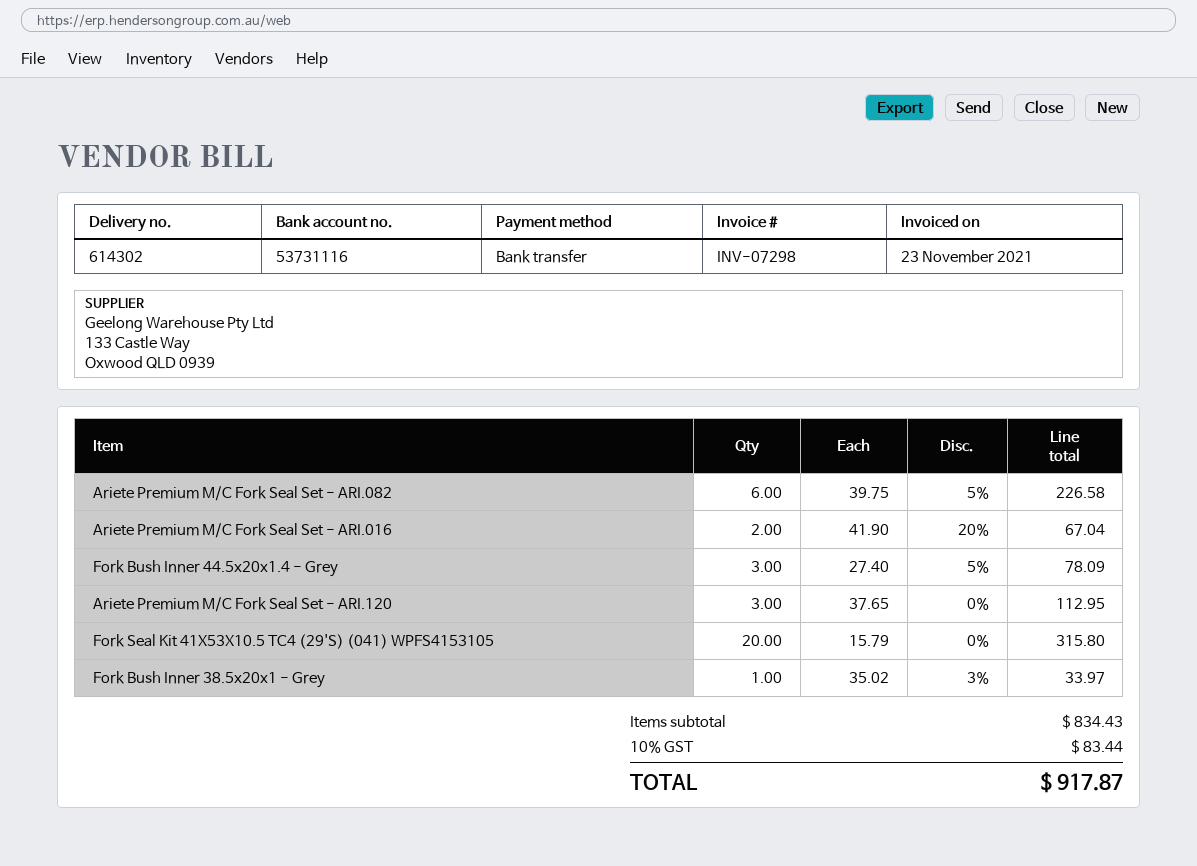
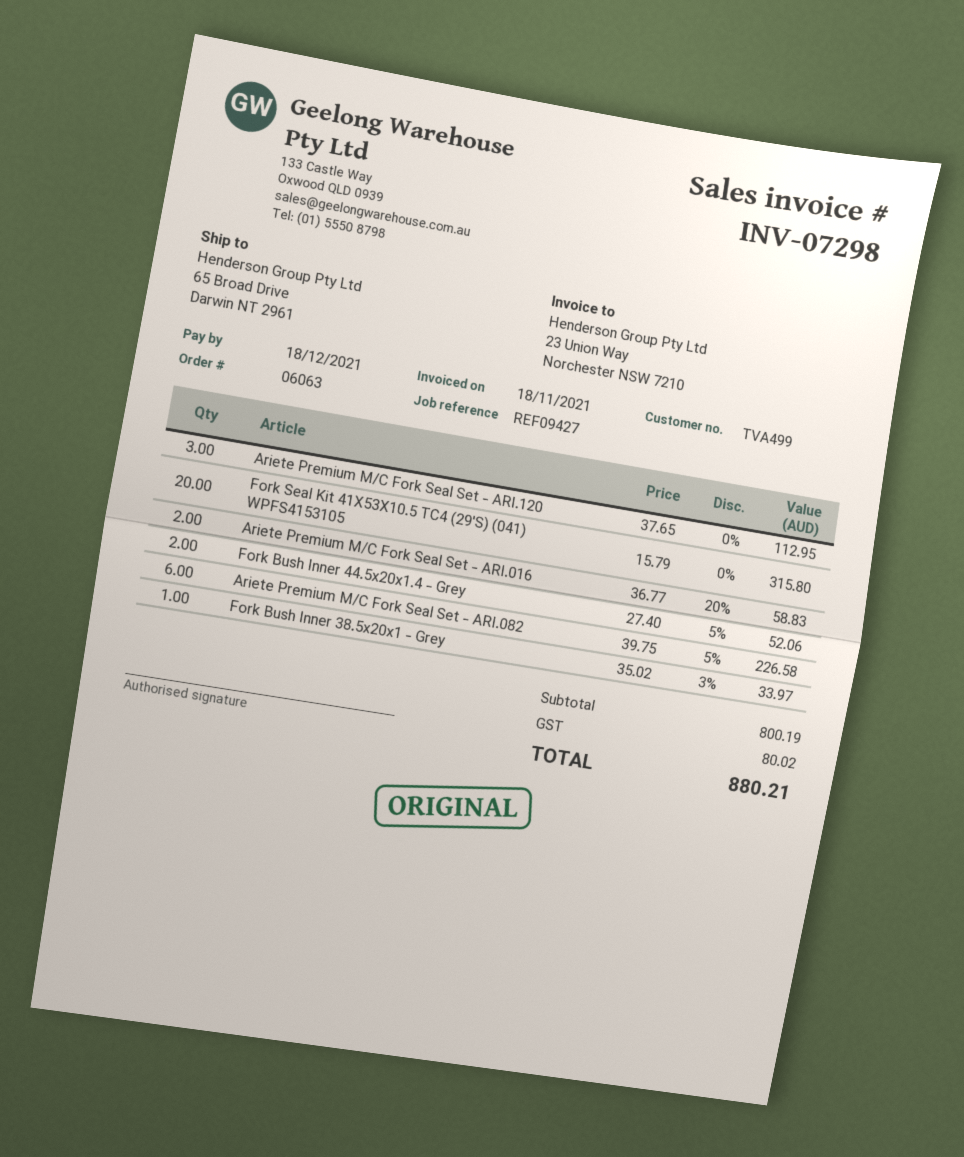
invoice date: 2021-11-23 -> 2021-11-18
Ariete Premium M/C Fork Seal Set - ARI.016: 2 x 41.90 - 20% = 67.04 -> 2 x 36.77 - 20% = 58.83
Fork Bush Inner 44.5x20x1.4 - Grey: 3 x 27.40 - 5% = 78.09 -> 2 x 27.40 - 5% = 52.06
subtotal: 834.43 -> 800.19
tax: 83.44 -> 80.02
total: 917.87 -> 880.21

